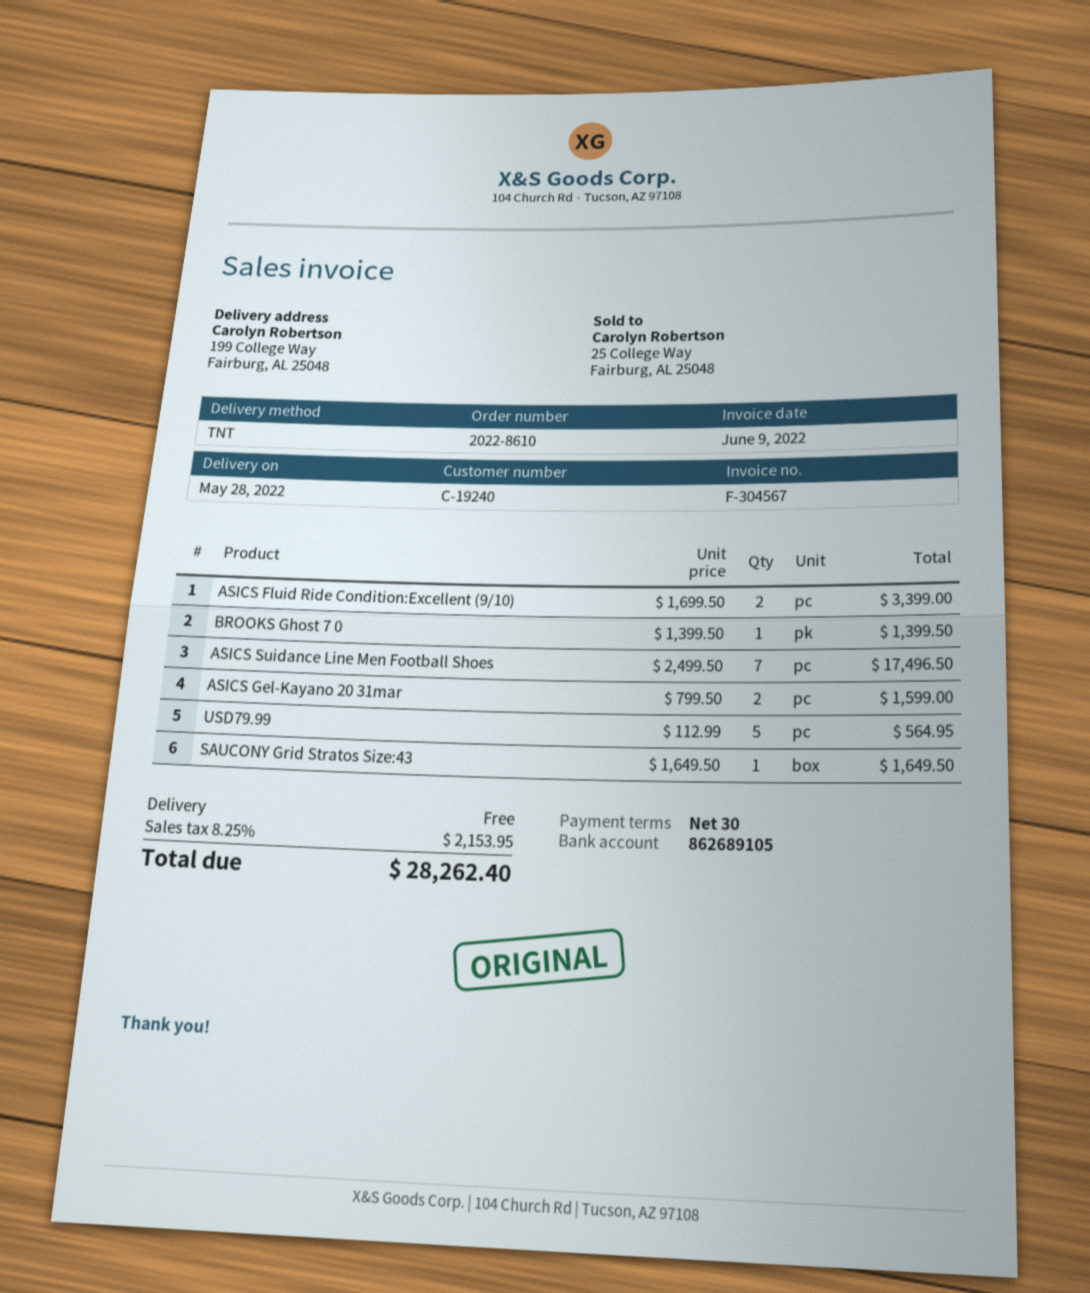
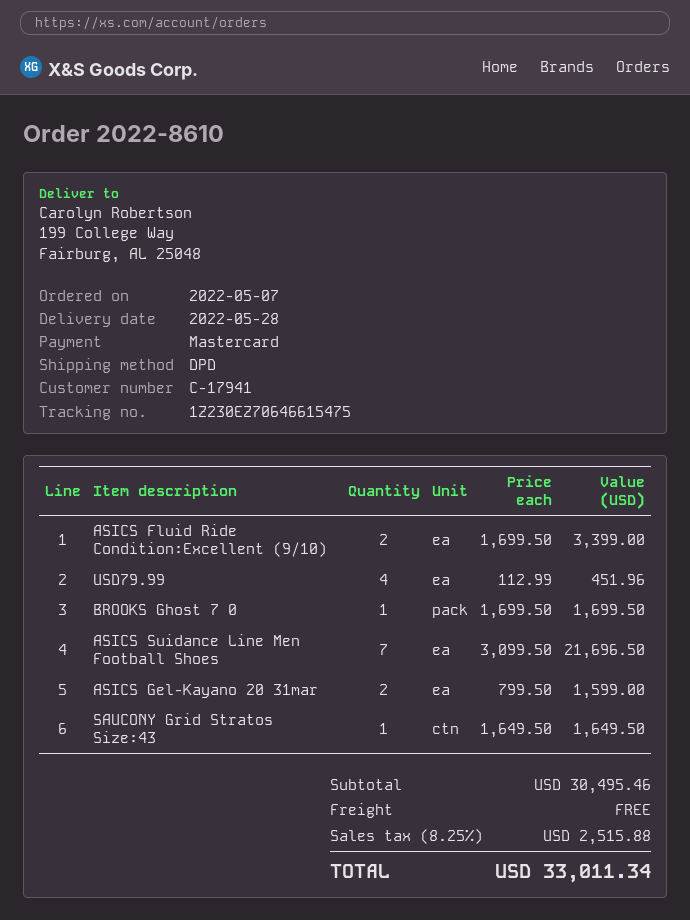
customer number: C-19240 -> C-17941
shipping method: TNT -> DPD
BROOKS Ghost 7 0: 1 x 1399.50 = 1399.50 -> 1 x 1699.50 = 1699.50
ASICS Suidance Line Men Football Shoes: 7 x 2499.50 = 17496.50 -> 7 x 3099.50 = 21696.50
USD79.99: 5 x 112.99 = 564.95 -> 4 x 112.99 = 451.96
tax: 8.25% = 2153.95 -> 8.25% = 2515.88
total: 28262.40 -> 33011.34

